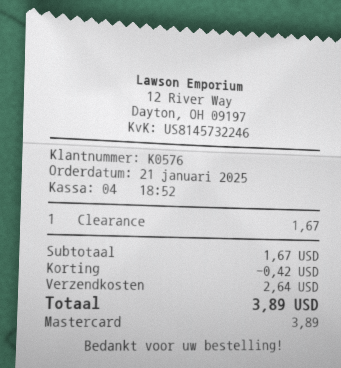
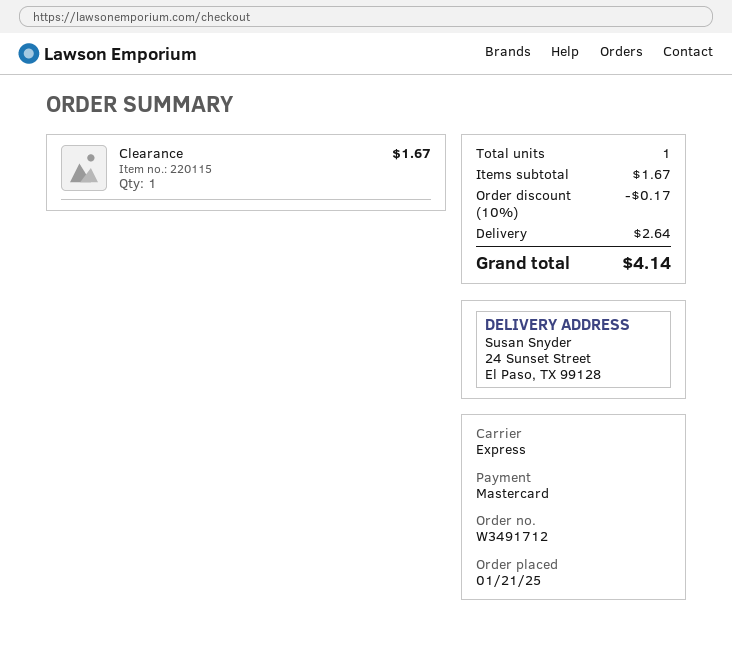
discount: 0.42 -> 0.17
total: 3.89 -> 4.14

